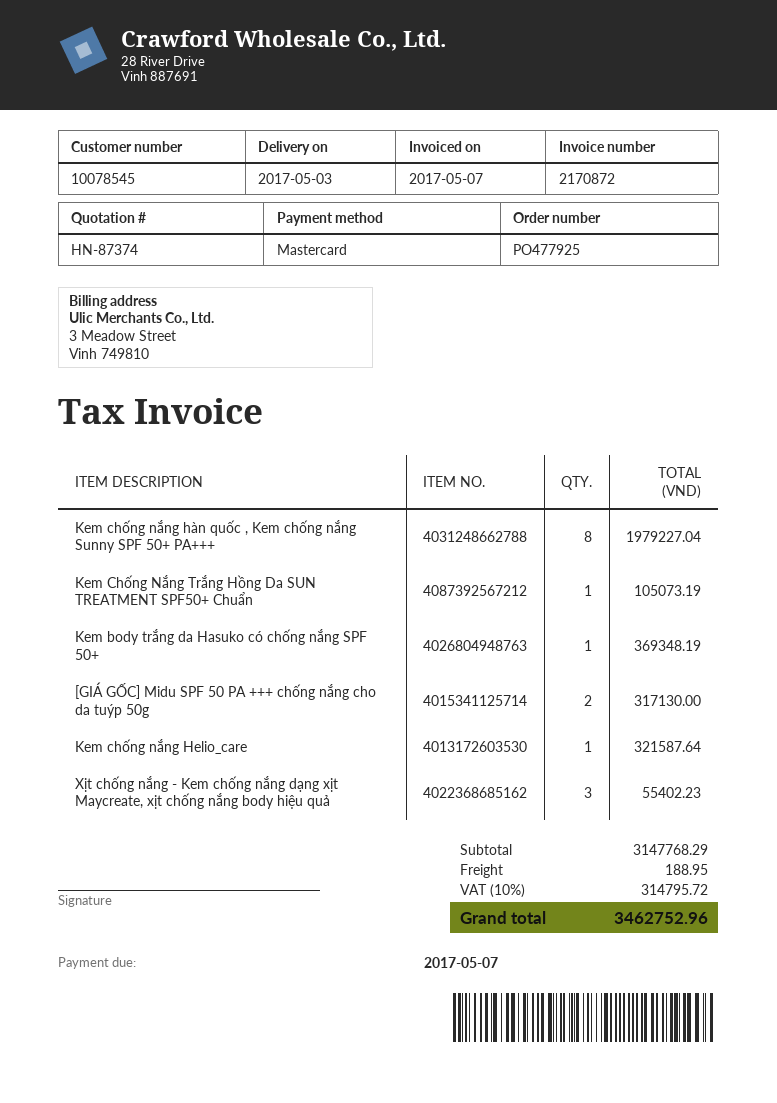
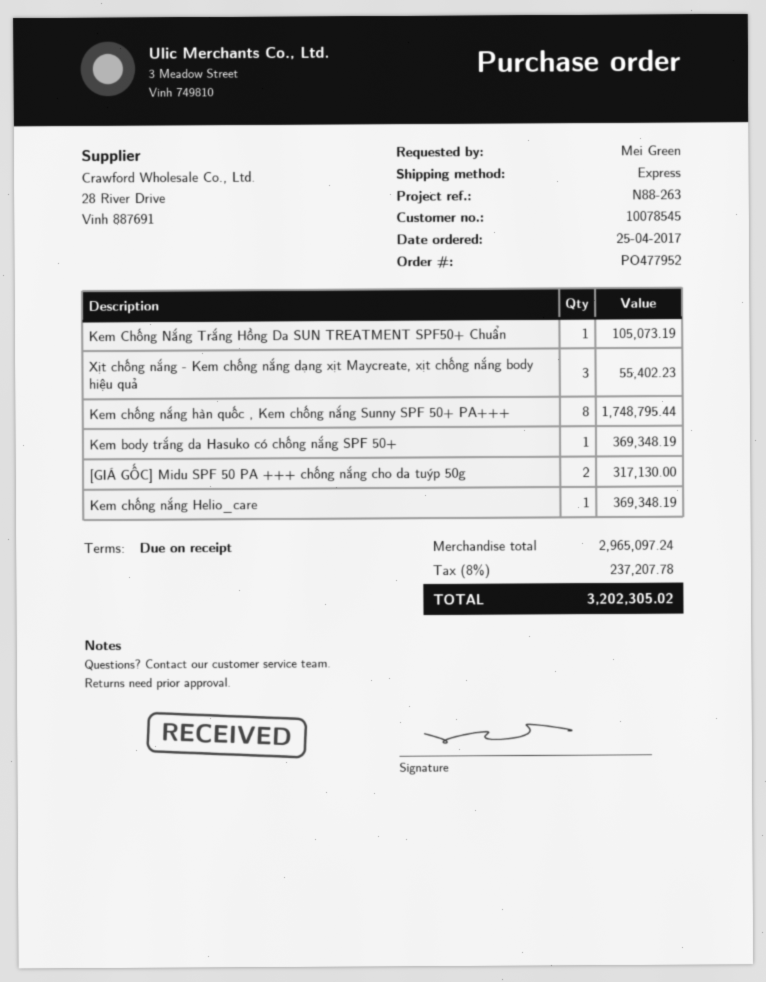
order number: PO477925 -> PO477952
Kem chống nắng hàn quốc , Kem chống nắng Sunny SPF 50+ PA+++: 8 for 1979227.04 -> 8 for 1748795.44
Kem chống nắng Helio_care: 1 for 321587.64 -> 1 for 369348.19
subtotal: 3147768.29 -> 2965097.24
shipping: 188.95 -> none
tax: 10% = 314795.72 -> 8% = 237207.78
total: 3462752.96 -> 3202305.02

